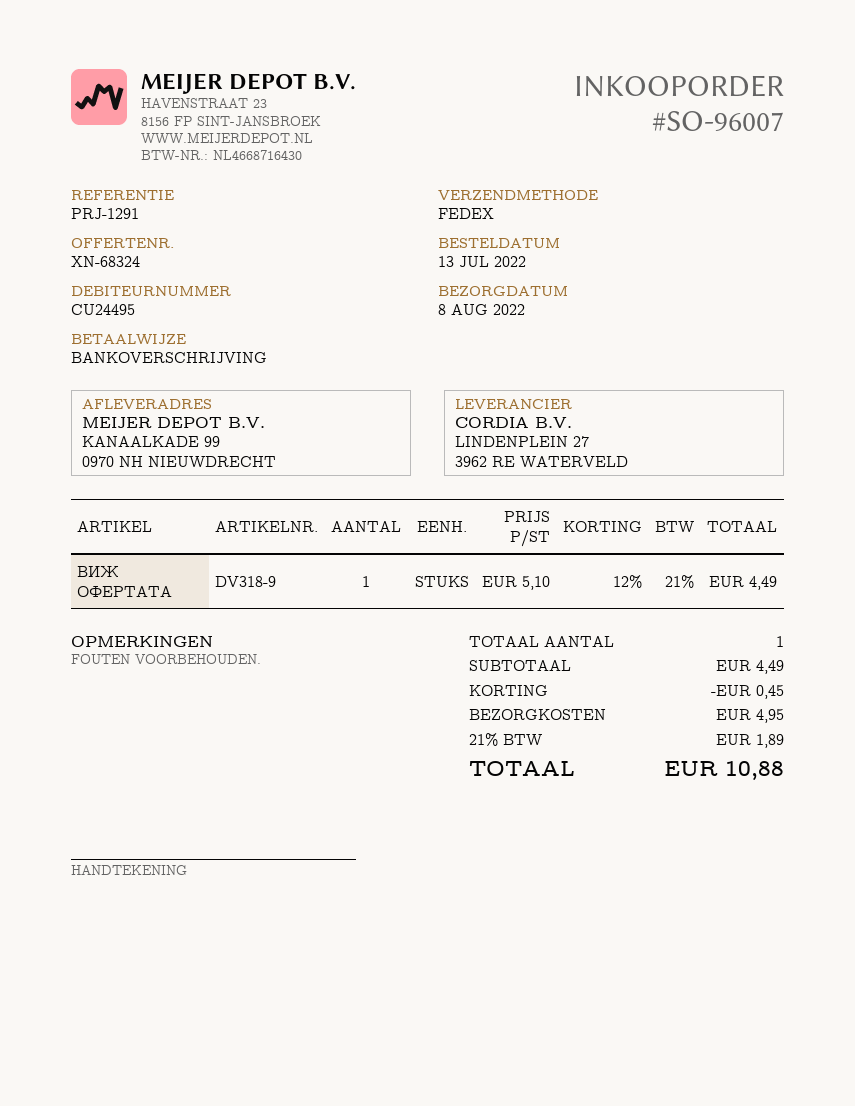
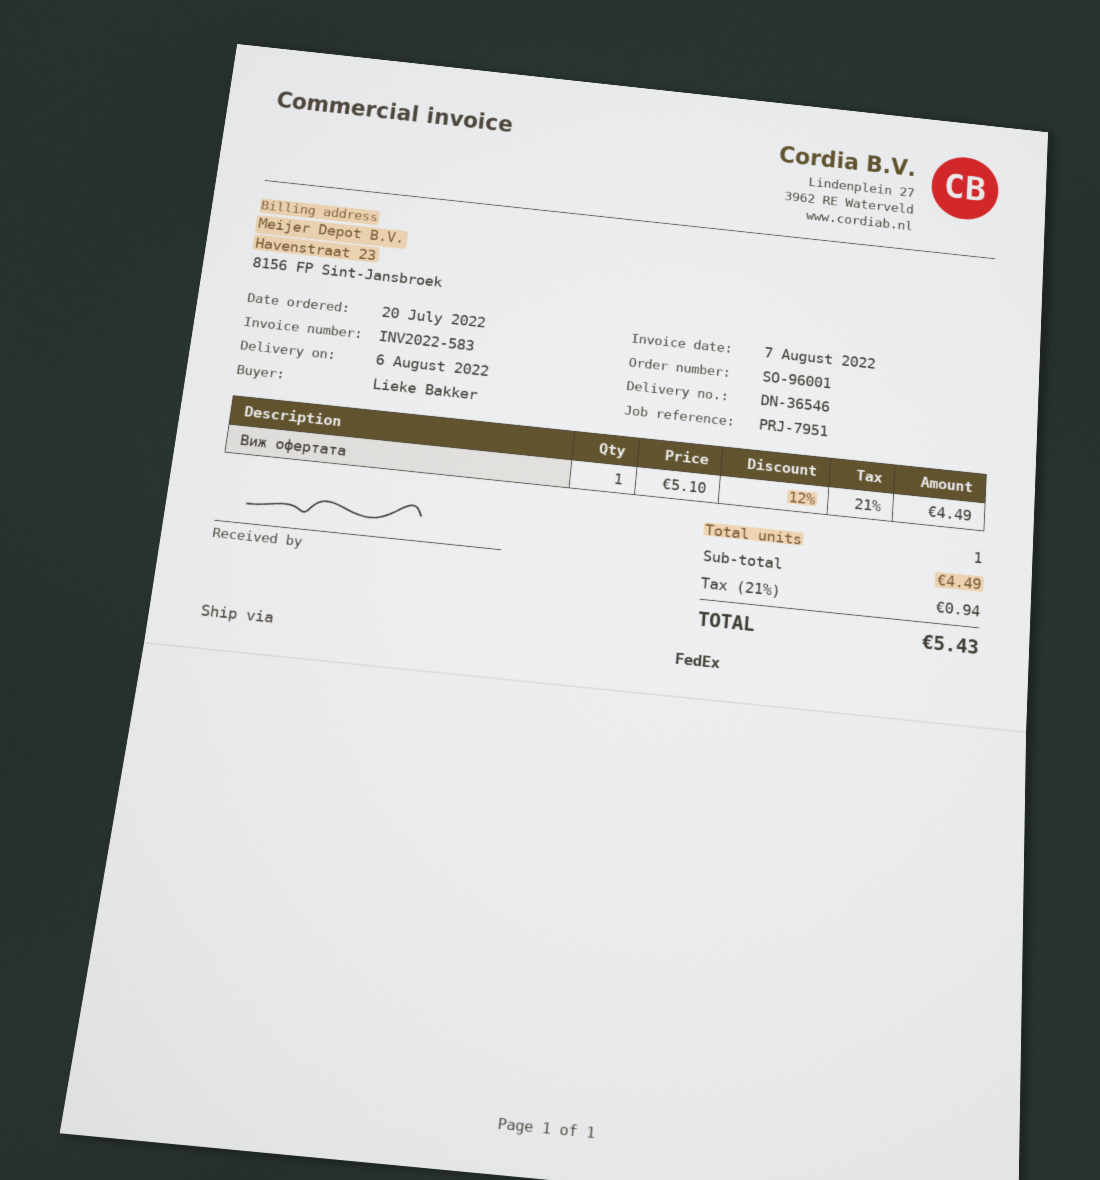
order number: SO-96007 -> SO-96001
order date: 2022-07-13 -> 2022-07-20
delivery date: 2022-08-08 -> 2022-08-06
reference: PRJ-1291 -> PRJ-7951
discount: 0.45 -> none
shipping: 4.95 -> none
tax: 21% = 1.89 -> 21% = 0.94
total: 10.88 -> 5.43

